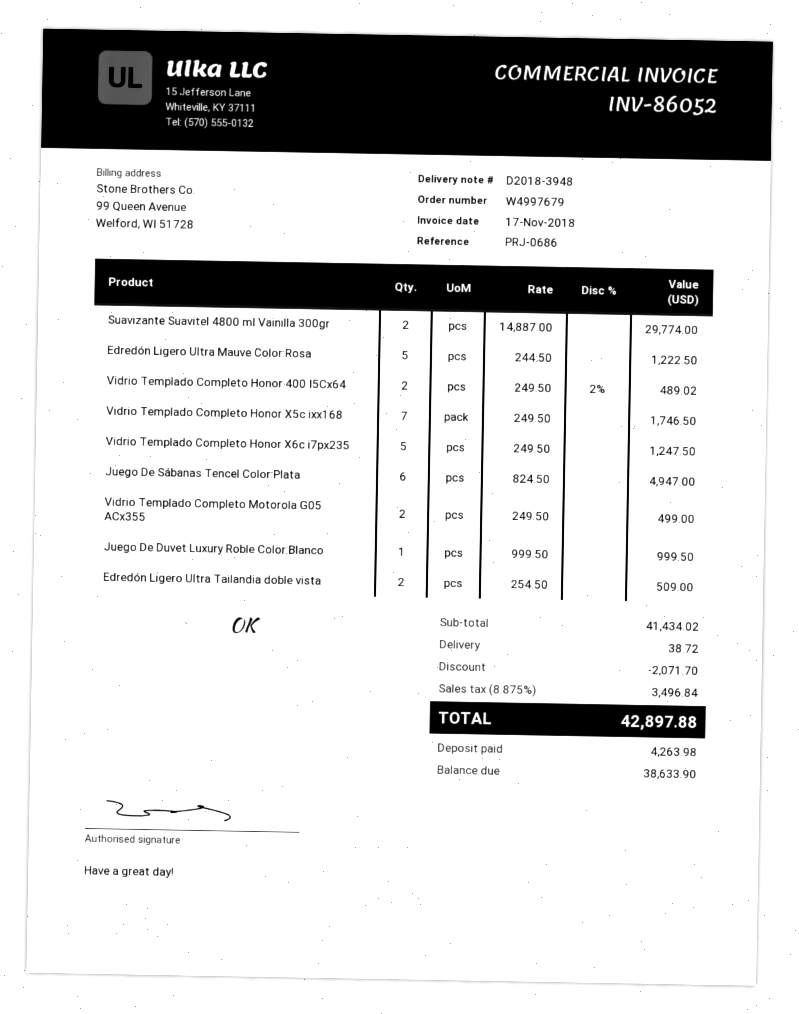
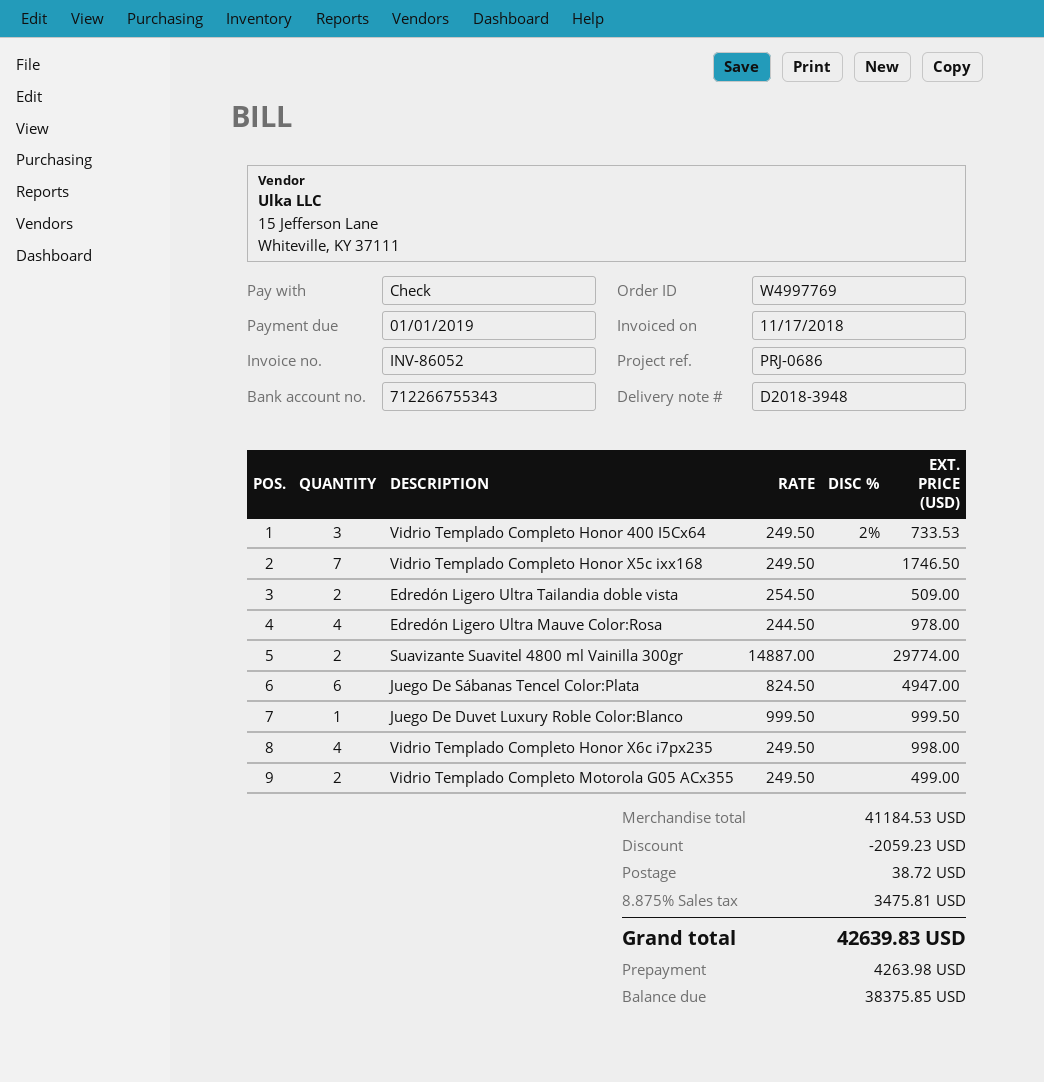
order number: W4997679 -> W4997769
Edredón Ligero Ultra Mauve Color:Rosa: 5 x 244.50 = 1222.50 -> 4 x 244.50 = 978.00
Vidrio Templado Completo Honor 400 I5Cx64: 2 x 249.50 - 2% = 489.02 -> 3 x 249.50 - 2% = 733.53
Vidrio Templado Completo Honor X6c i7px235: 5 x 249.50 = 1247.50 -> 4 x 249.50 = 998.00
subtotal: 41434.02 -> 41184.53
discount: 2071.70 -> 2059.23
tax: 8.875% = 3496.84 -> 8.875% = 3475.81
total: 42897.88 -> 42639.83
balance: 38633.90 -> 38375.85

